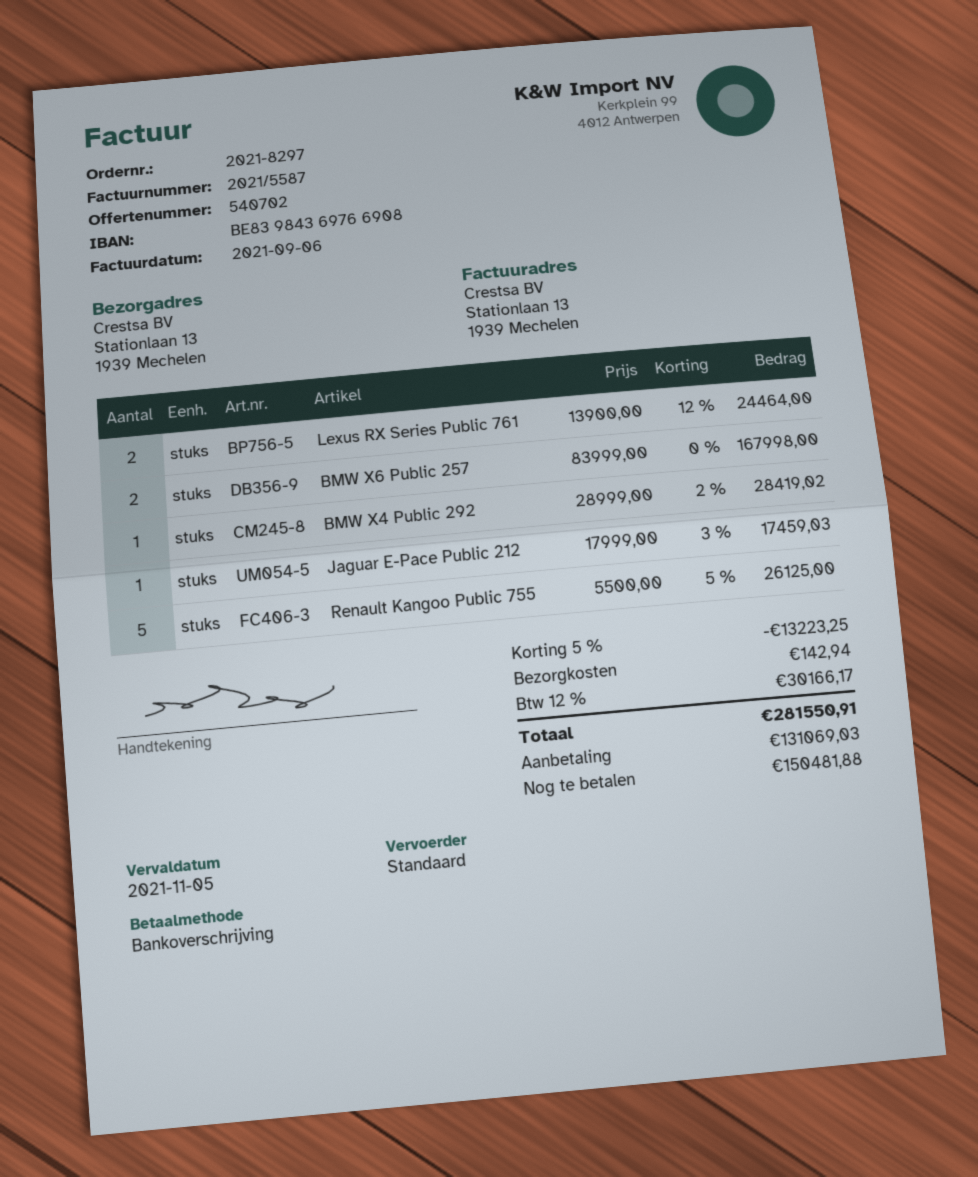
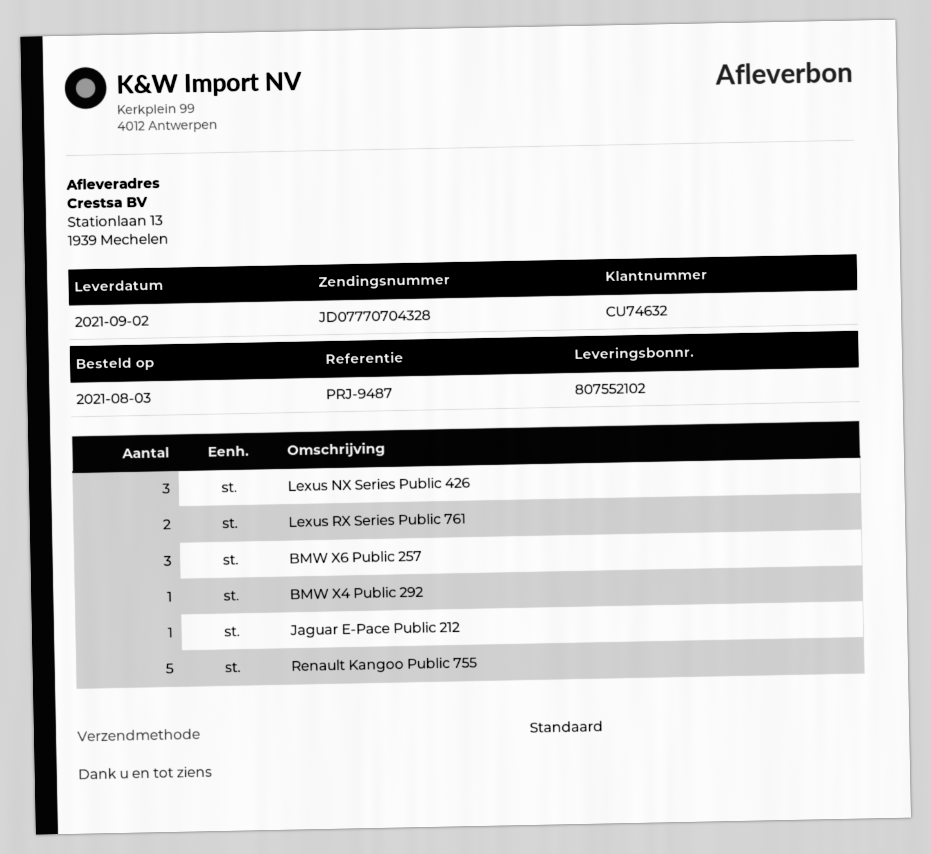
BMW X6 Public 257: 2 -> 3
Lexus NX Series Public 426: none -> 3

